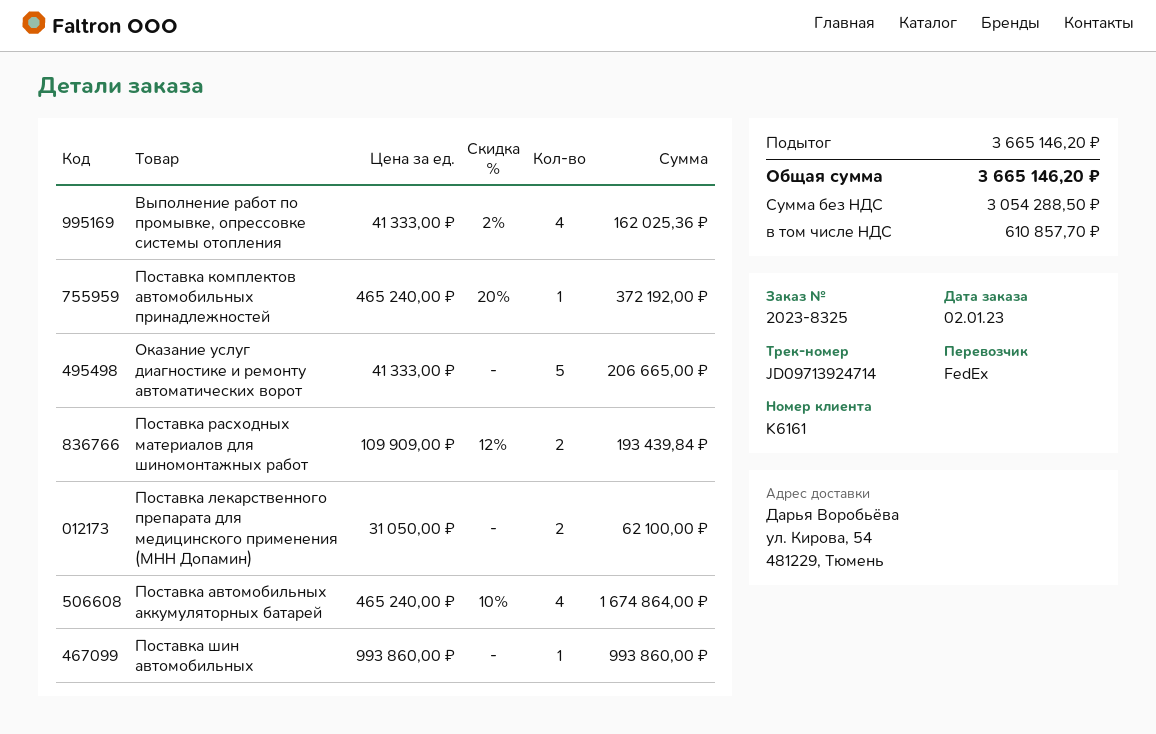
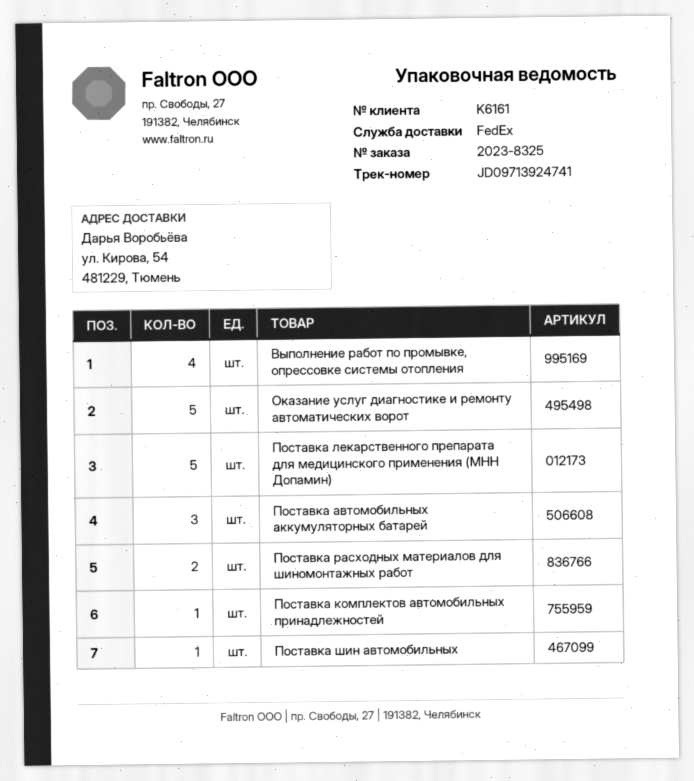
tracking number: JD09713924714 -> JD09713924741
Поставка лекарственного препарата для медицинского применения (МНН Допамин): 2 -> 5
Поставка автомобильных аккумуляторных батарей: 4 -> 3

